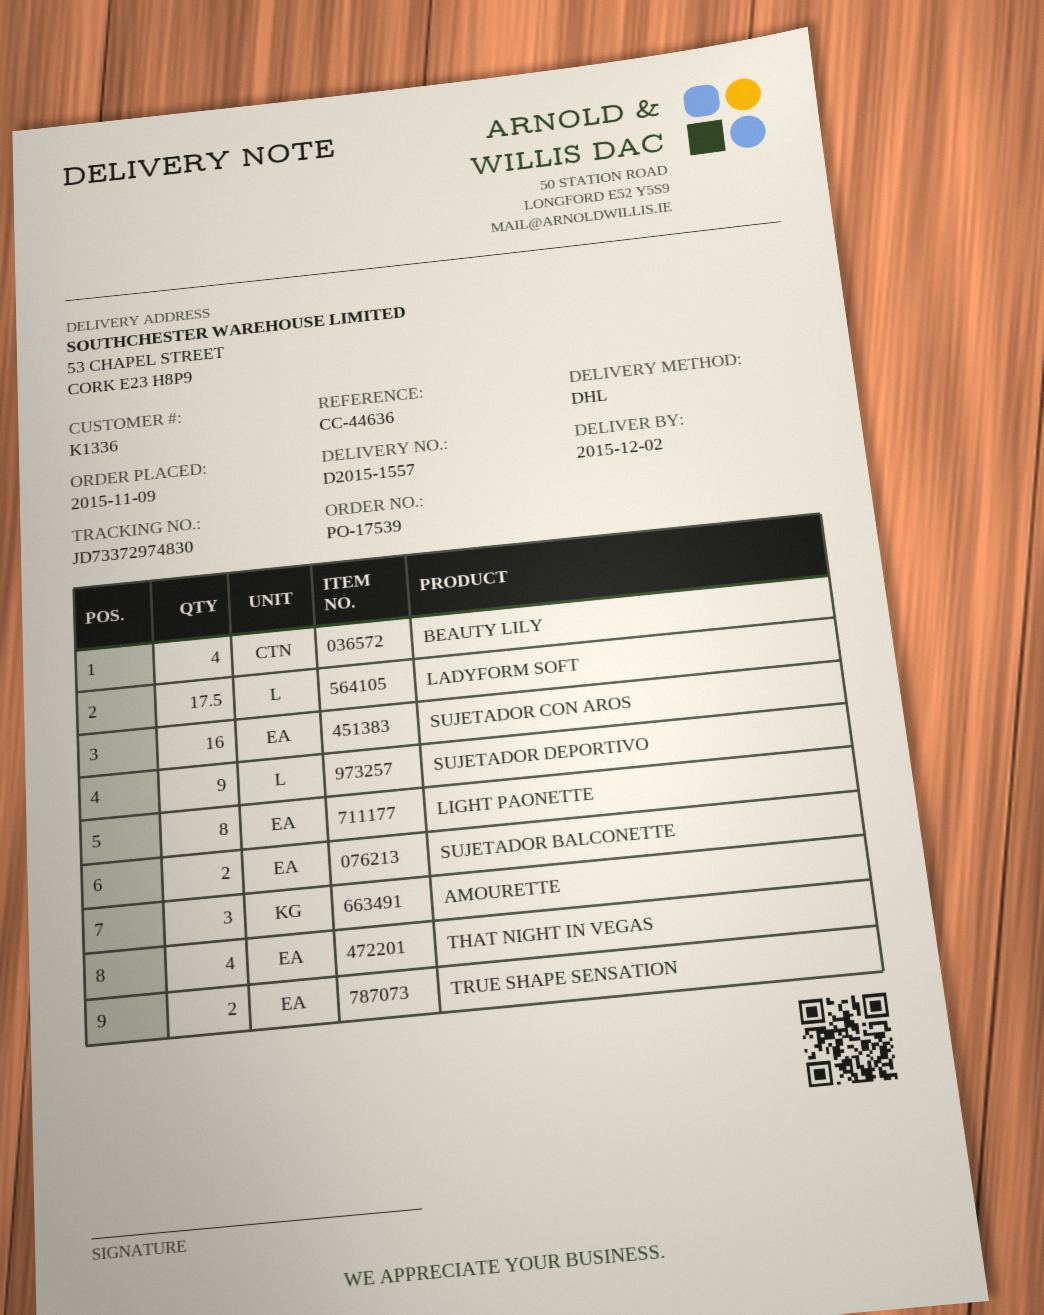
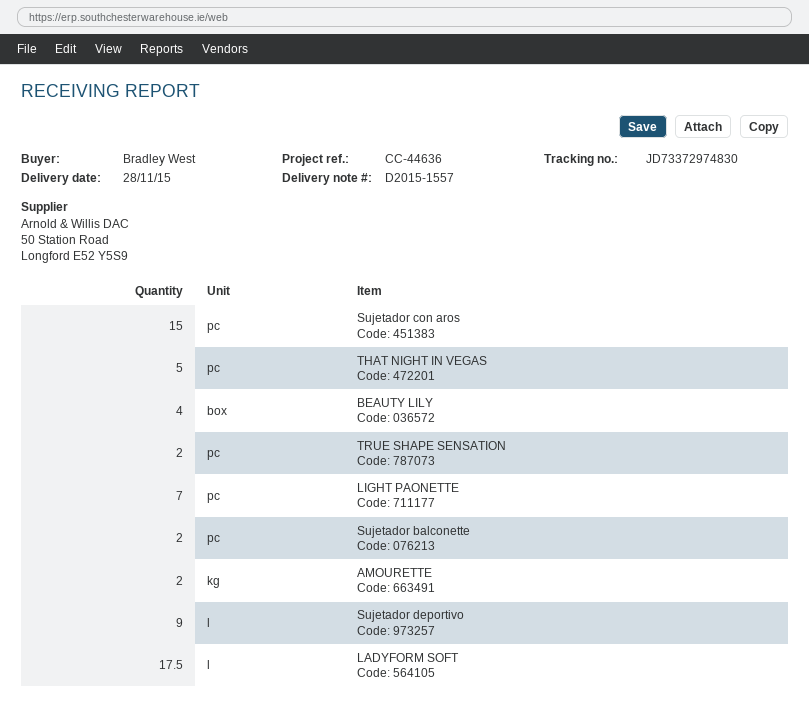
delivery date: 2015-12-02 -> 2015-11-28
SUJETADOR CON AROS: 16 -> 15
LIGHT PAONETTE: 8 -> 7
AMOURETTE: 3 -> 2
THAT NIGHT IN VEGAS: 4 -> 5

